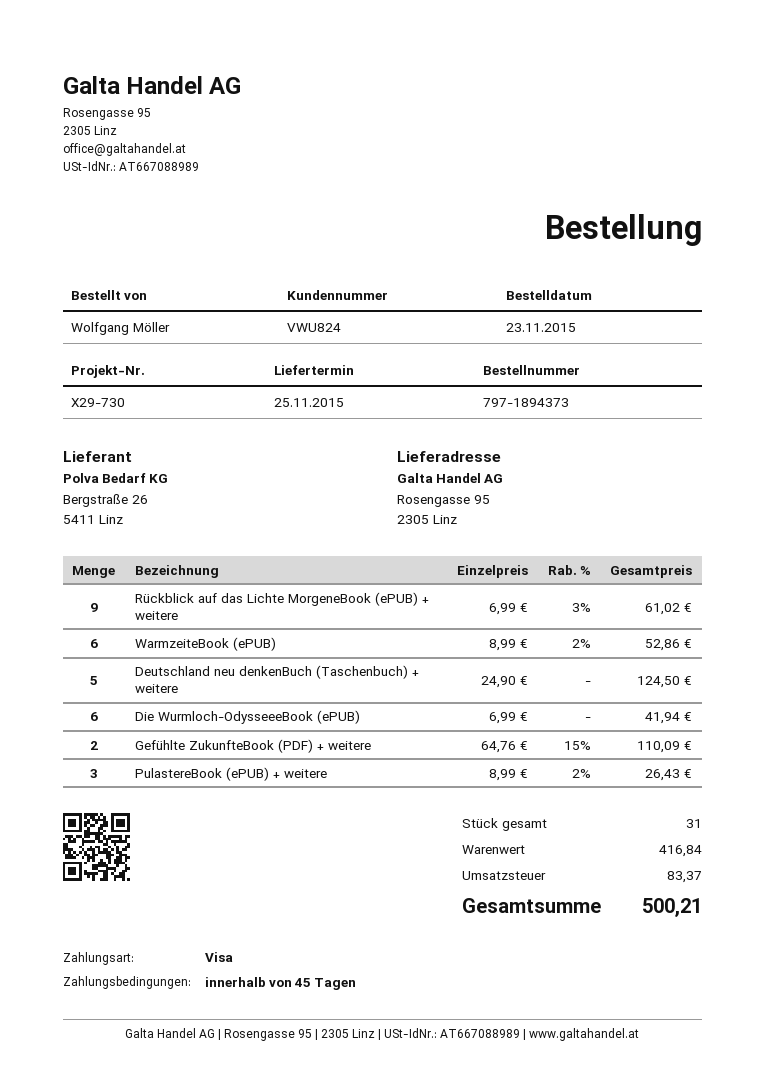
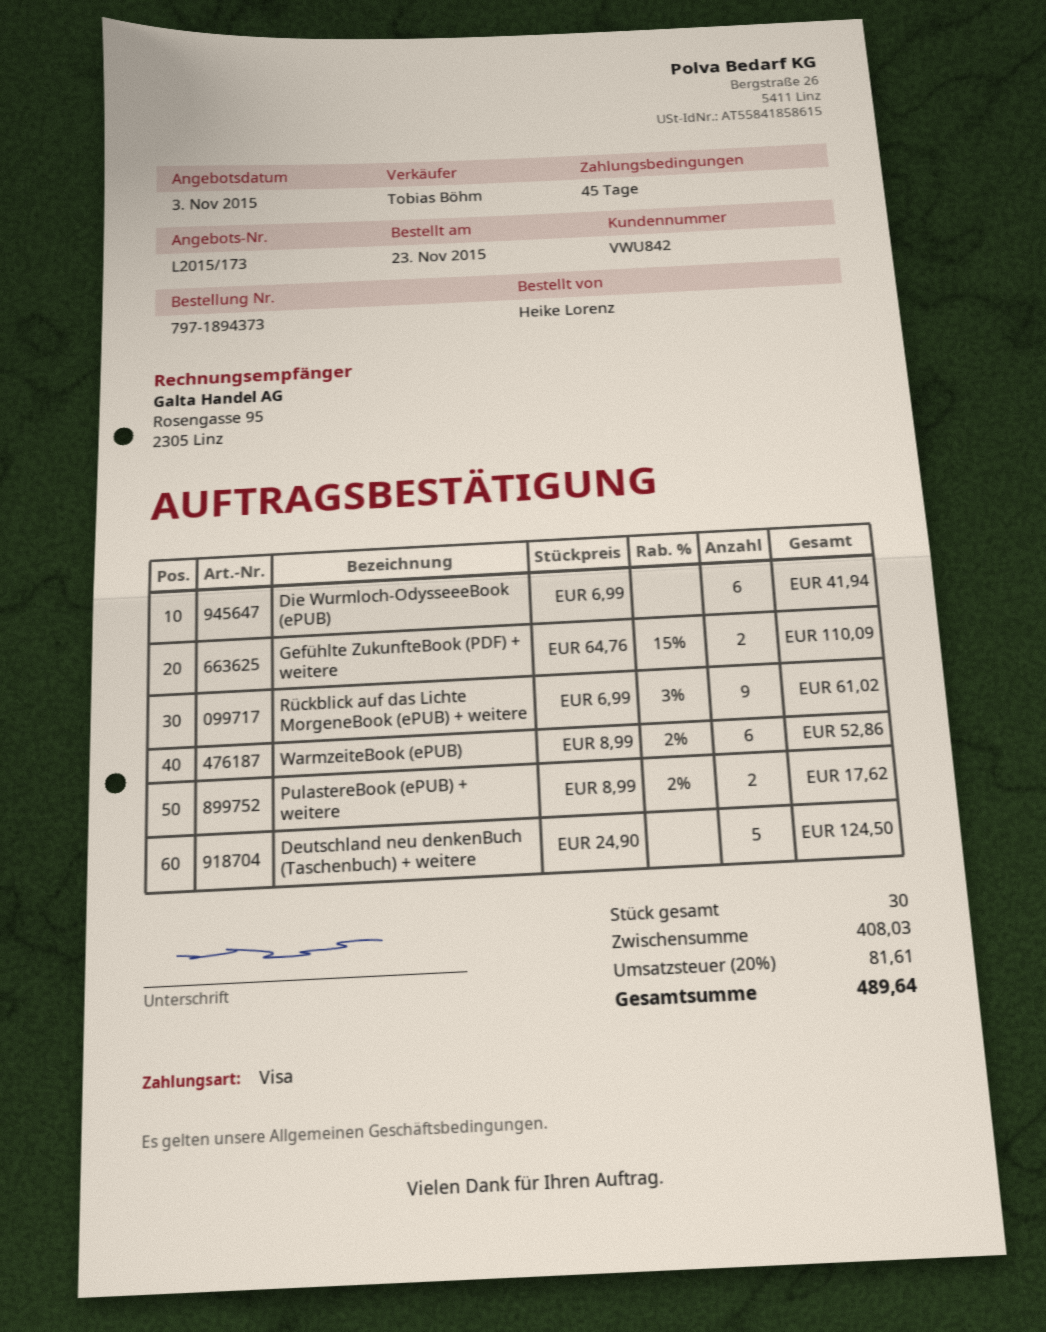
customer number: VWU824 -> VWU842
ordered by: Wolfgang Möller -> Heike Lorenz
PulastereBook (ePUB) + weitere: 3 x 8.99 - 2% = 26.43 -> 2 x 8.99 - 2% = 17.62
total quantity: 31 -> 30
subtotal: 416.84 -> 408.03
tax: 83.37 -> 81.61
total: 500.21 -> 489.64

